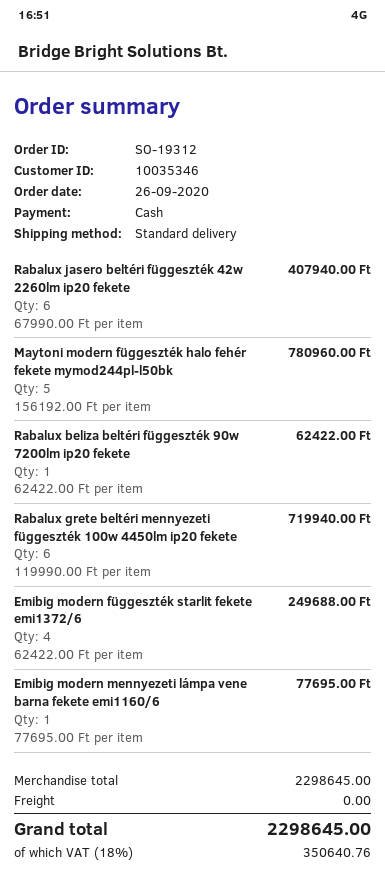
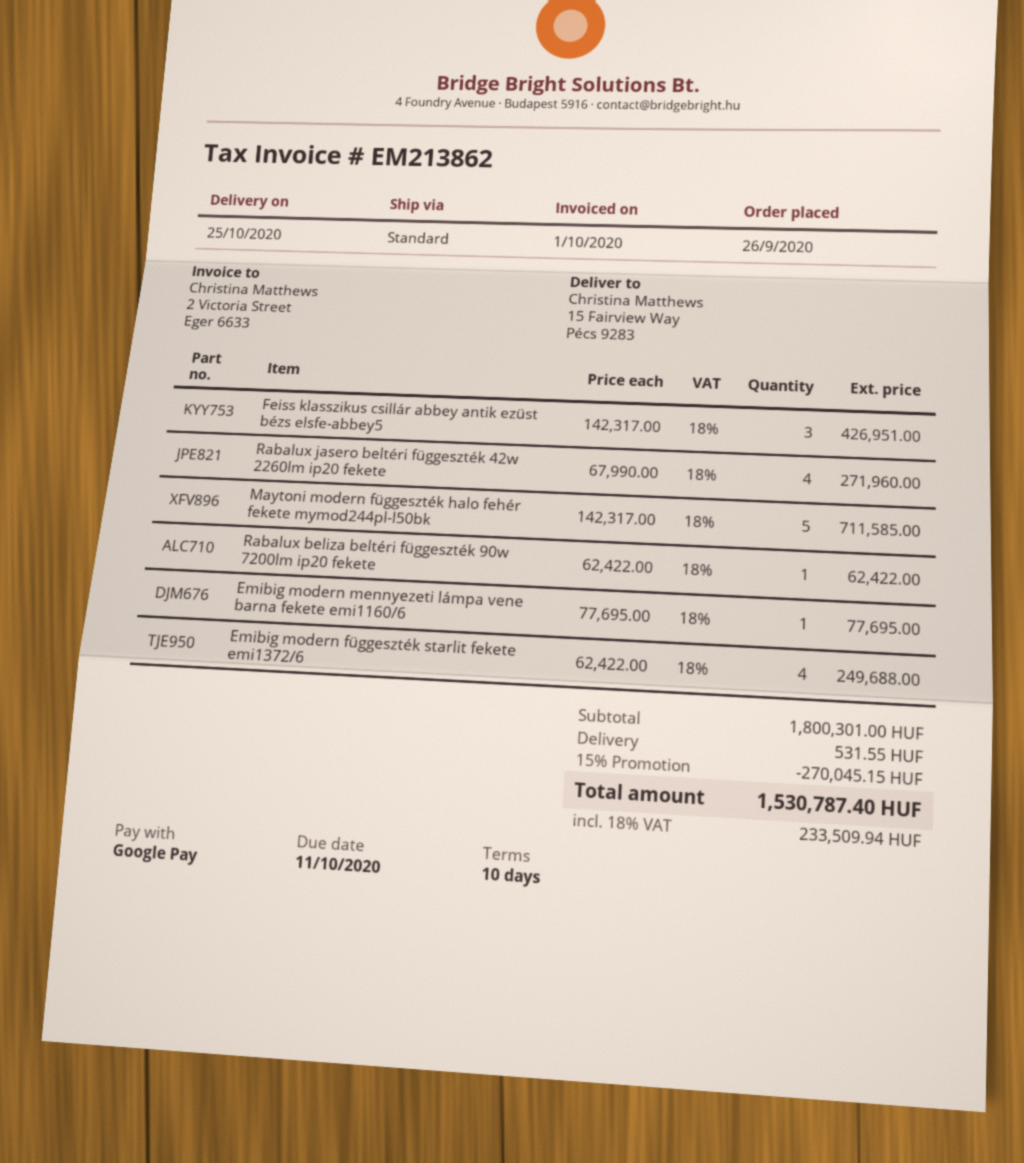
payment method: cash -> Google Pay
Rabalux jasero beltéri függeszték 42w 2260lm ip20 fekete: 6 x 67990.00 = 407940.00 -> 4 x 67990.00 = 271960.00
Maytoni modern függeszték halo fehér fekete mymod244pl-l50bk: 5 x 156192.00 = 780960.00 -> 5 x 142317.00 = 711585.00
Rabalux grete beltéri mennyezeti függeszték 100w 4450lm ip20 fekete: 6 x 119990.00 = 719940.00 -> none
Feiss klasszikus csillár abbey antik ezüst bézs elsfe-abbey5: none -> 3 x 142317.00 = 426951.00
subtotal: 2298645.00 -> 1800301.00
discount: none -> 15% = 270045.15
shipping: 0.00 -> 531.55
tax: 18% = 350640.76 -> 18% = 233509.94
total: 2298645.00 -> 1530787.40

